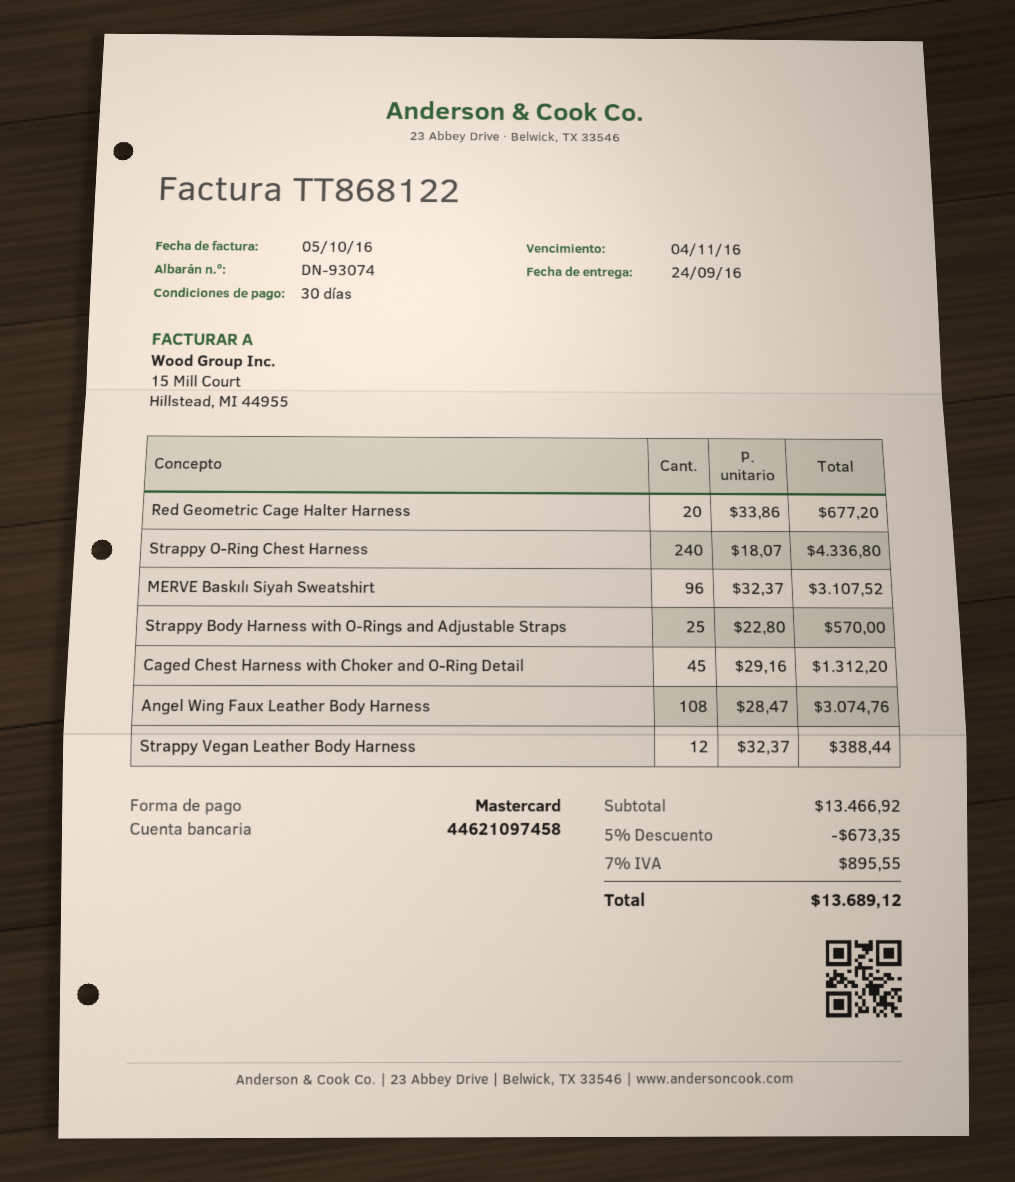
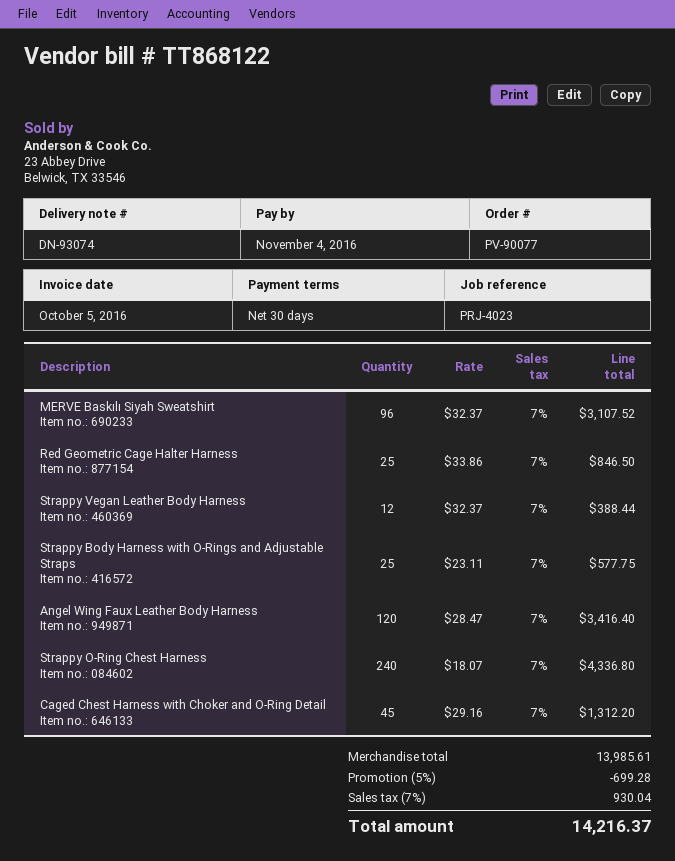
Red Geometric Cage Halter Harness: 20 x 33.86 = 677.20 -> 25 x 33.86 = 846.50
Strappy Body Harness with O-Rings and Adjustable Straps: 25 x 22.80 = 570.00 -> 25 x 23.11 = 577.75
Angel Wing Faux Leather Body Harness: 108 x 28.47 = 3074.76 -> 120 x 28.47 = 3416.40
subtotal: 13466.92 -> 13985.61
discount: 5% = 673.35 -> 5% = 699.28
tax: 7% = 895.55 -> 7% = 930.04
total: 13689.12 -> 14216.37

